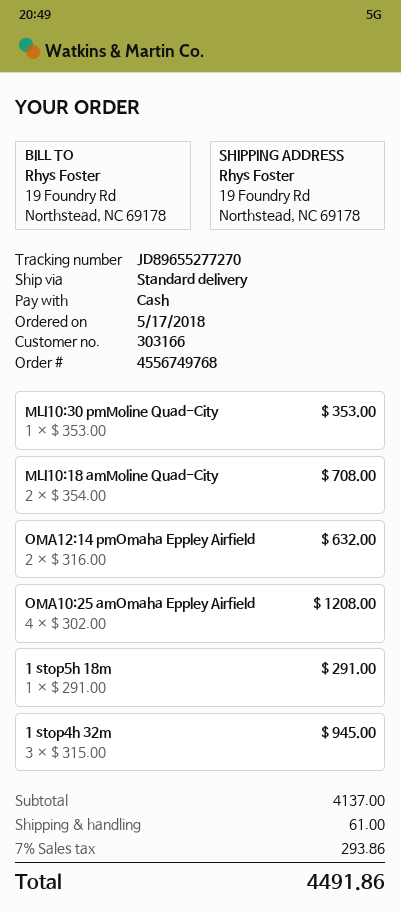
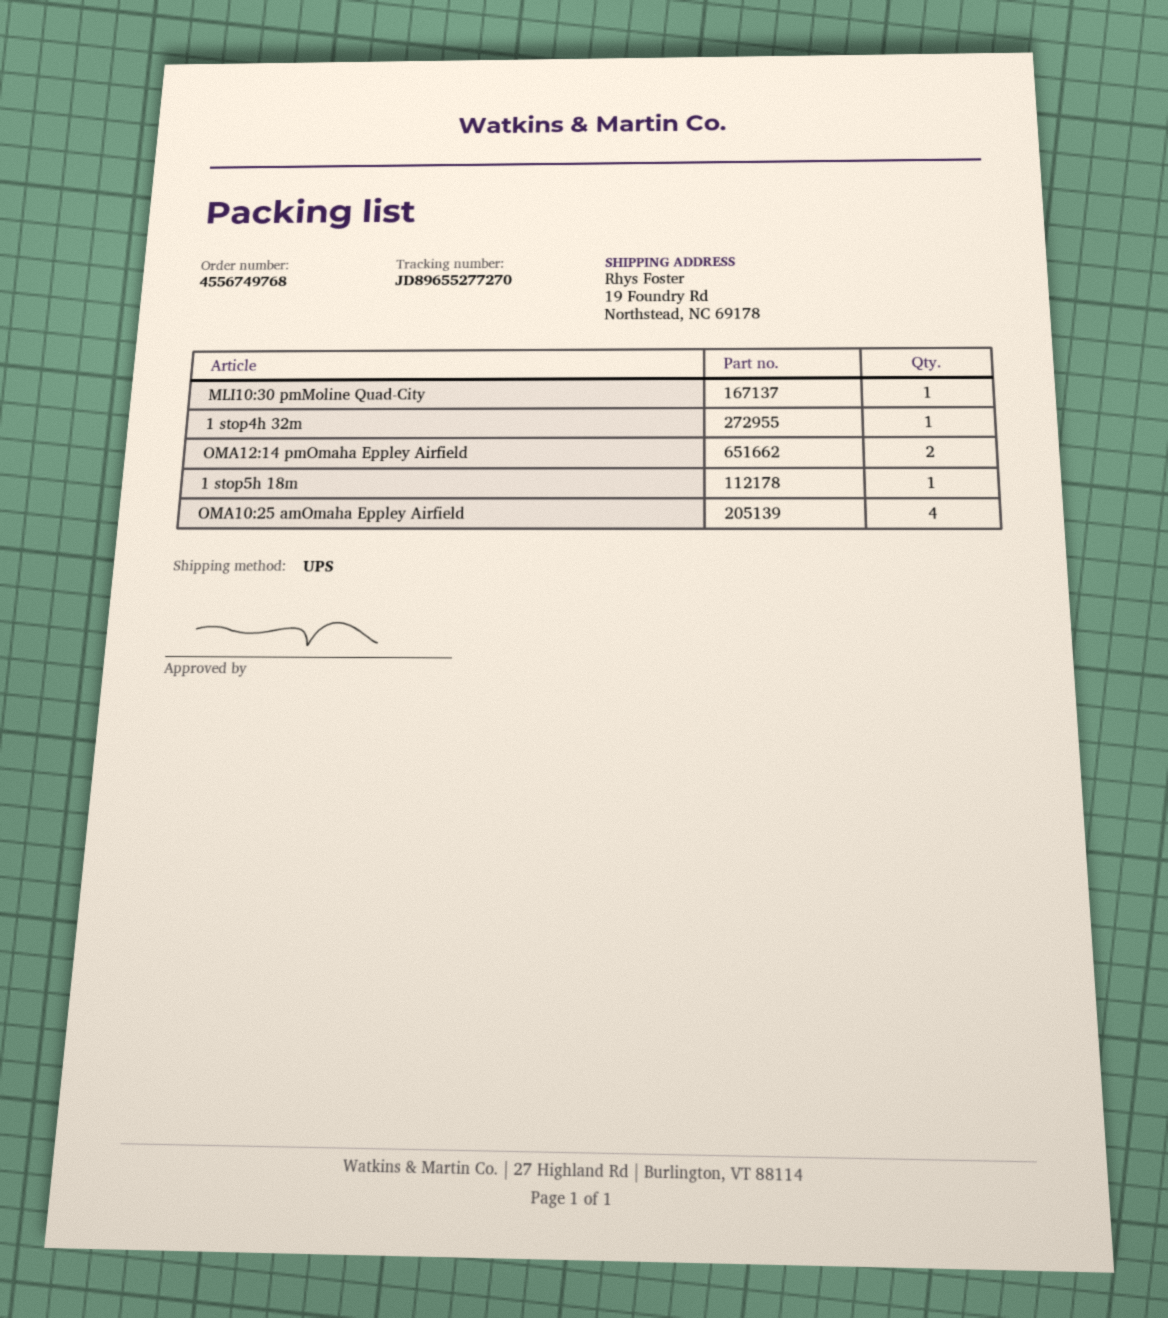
shipping method: standard -> UPS
MLI10:18 amMoline Quad-City: 2 -> none
1 stop4h 32m: 3 -> 1

